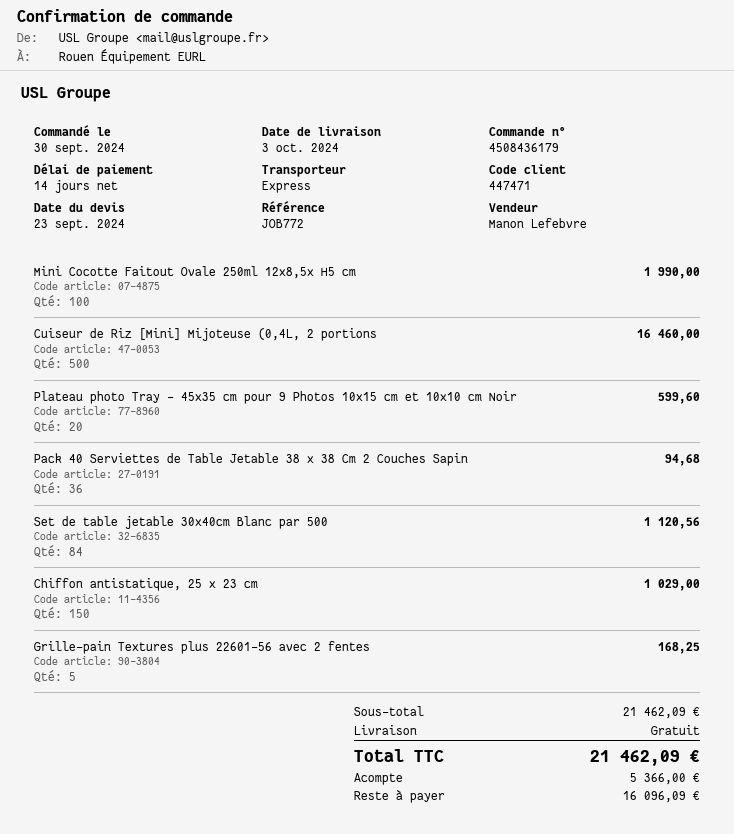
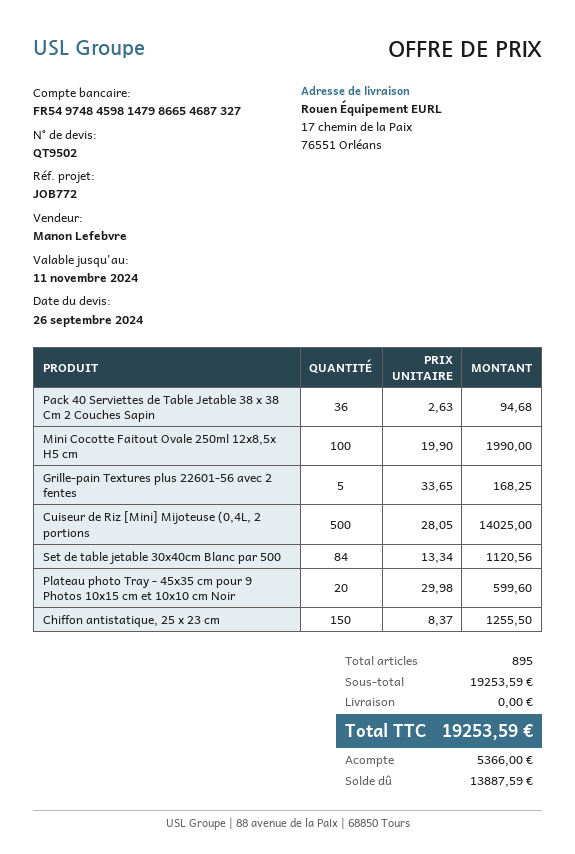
quote date: 2024-09-23 -> 2024-09-26
Cuiseur de Riz [Mini] Mijoteuse (0,4L, 2 portions: 500 for 16460.00 -> 500 for 14025.00
Chiffon antistatique, 25 x 23 cm: 150 for 1029.00 -> 150 for 1255.50
subtotal: 21462.09 -> 19253.59
total: 21462.09 -> 19253.59
balance: 16096.09 -> 13887.59

